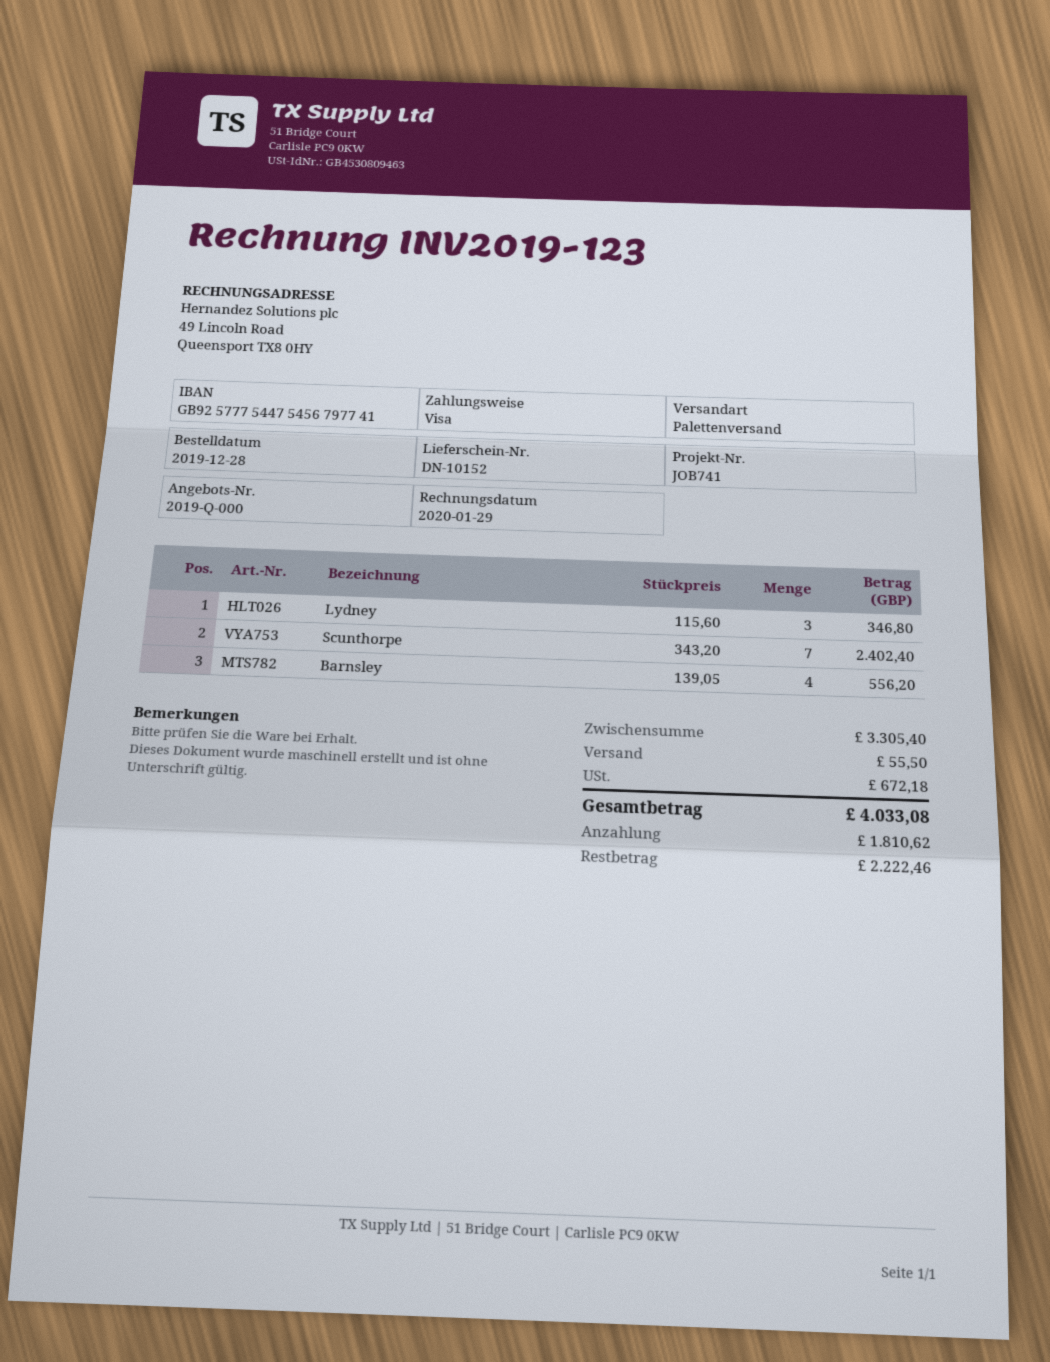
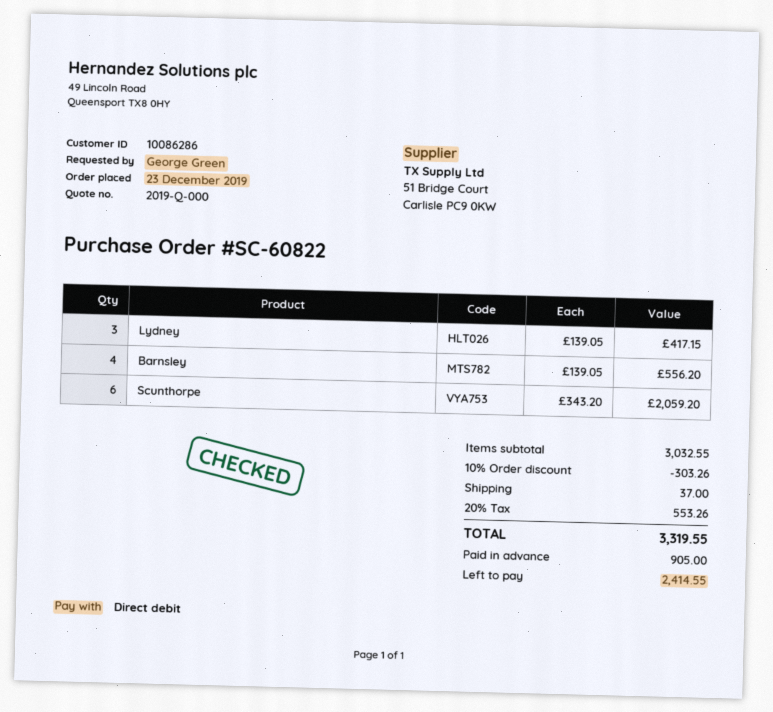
order date: 2019-12-28 -> 2019-12-23
payment method: Visa -> direct debit
Lydney: 3 x 115.60 = 346.80 -> 3 x 139.05 = 417.15
Scunthorpe: 7 x 343.20 = 2402.40 -> 6 x 343.20 = 2059.20
subtotal: 3305.40 -> 3032.55
discount: none -> 10% = 303.26
shipping: 55.50 -> 37.00
tax: 672.18 -> 553.26
total: 4033.08 -> 3319.55
deposit: 1810.62 -> 905.00
balance: 2222.46 -> 2414.55

